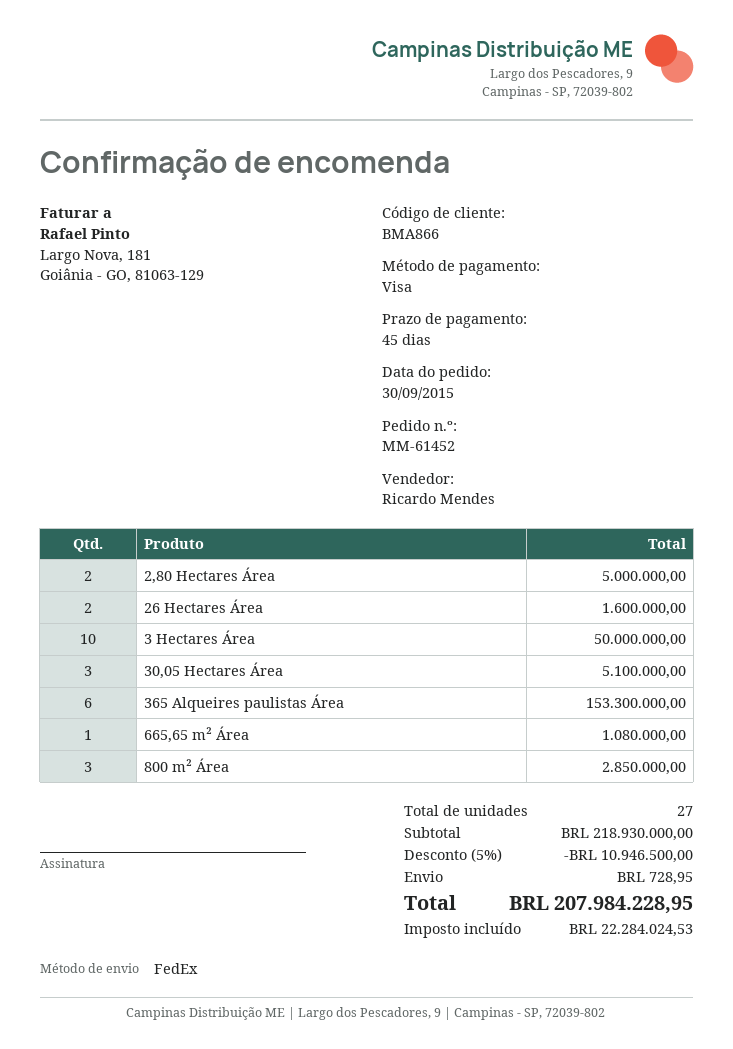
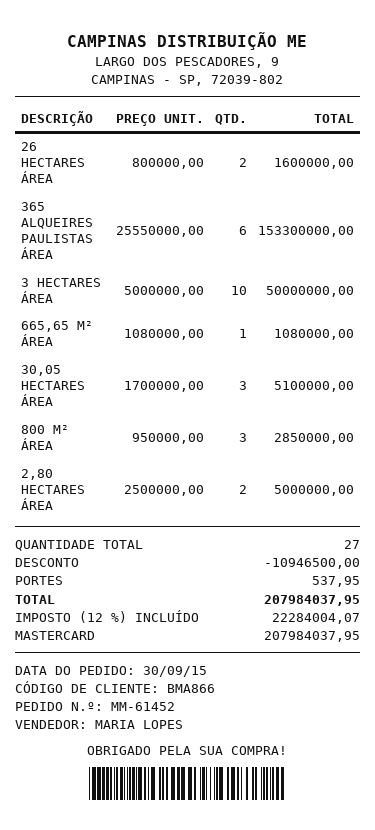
sales rep: Ricardo Mendes -> MARIA LOPES
payment method: Visa -> Mastercard
shipping: 728.95 -> 537.95
tax: 22284024.53 -> 22284004.07
total: 207984228.95 -> 207984037.95

